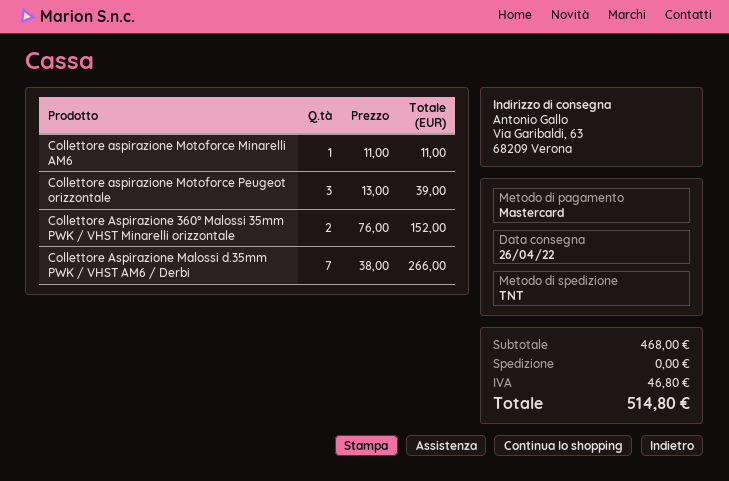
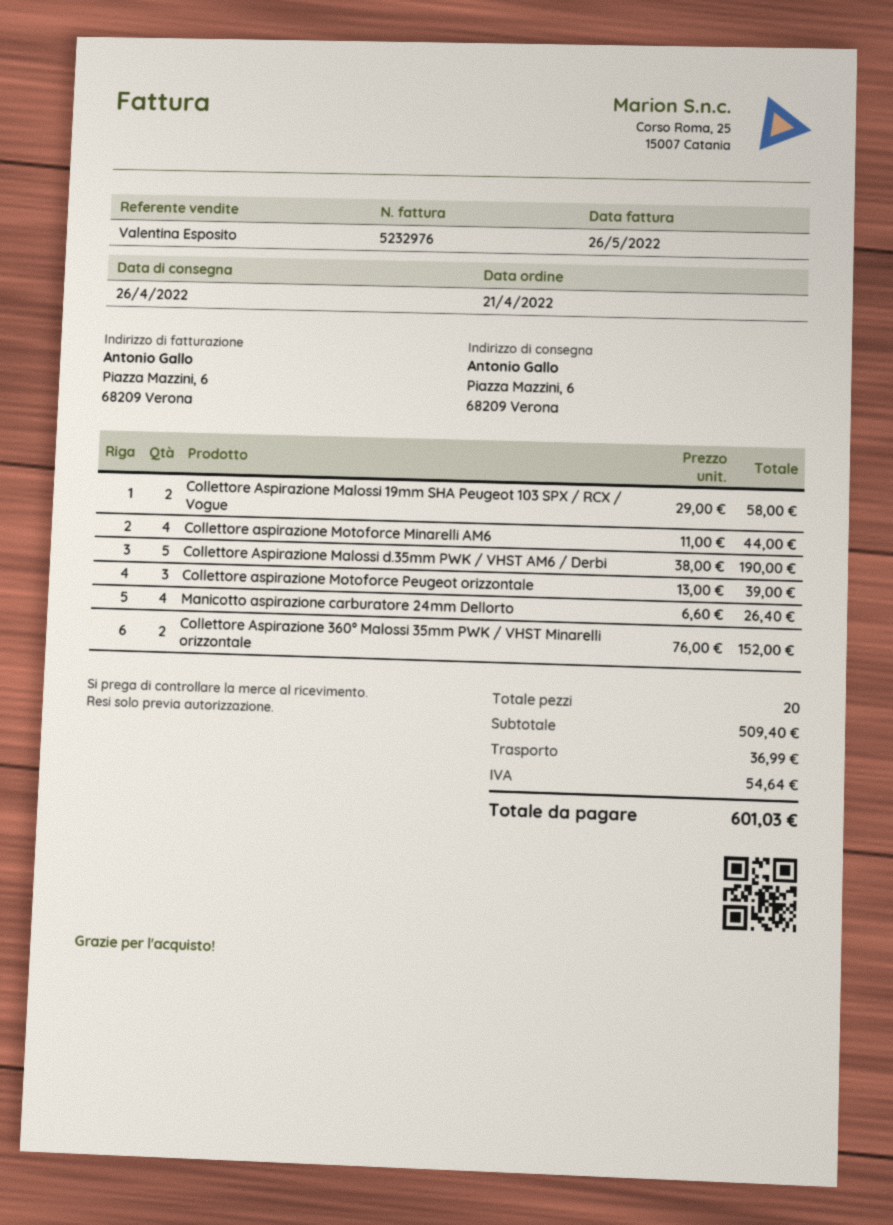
ship to: Via Garibaldi, 63, 68209 Verona -> Piazza Mazzini, 6, 68209 Verona
Collettore aspirazione Motoforce Minarelli AM6: 1 x 11.00 = 11.00 -> 4 x 11.00 = 44.00
Collettore Aspirazione Malossi d.35mm PWK / VHST AM6 / Derbi: 7 x 38.00 = 266.00 -> 5 x 38.00 = 190.00
Collettore Aspirazione Malossi 19mm SHA Peugeot 103 SPX / RCX / Vogue: none -> 2 x 29.00 = 58.00
Manicotto aspirazione carburatore 24mm Dellorto: none -> 4 x 6.60 = 26.40
subtotal: 468.00 -> 509.40
shipping: 0.00 -> 36.99
tax: 46.80 -> 54.64
total: 514.80 -> 601.03

